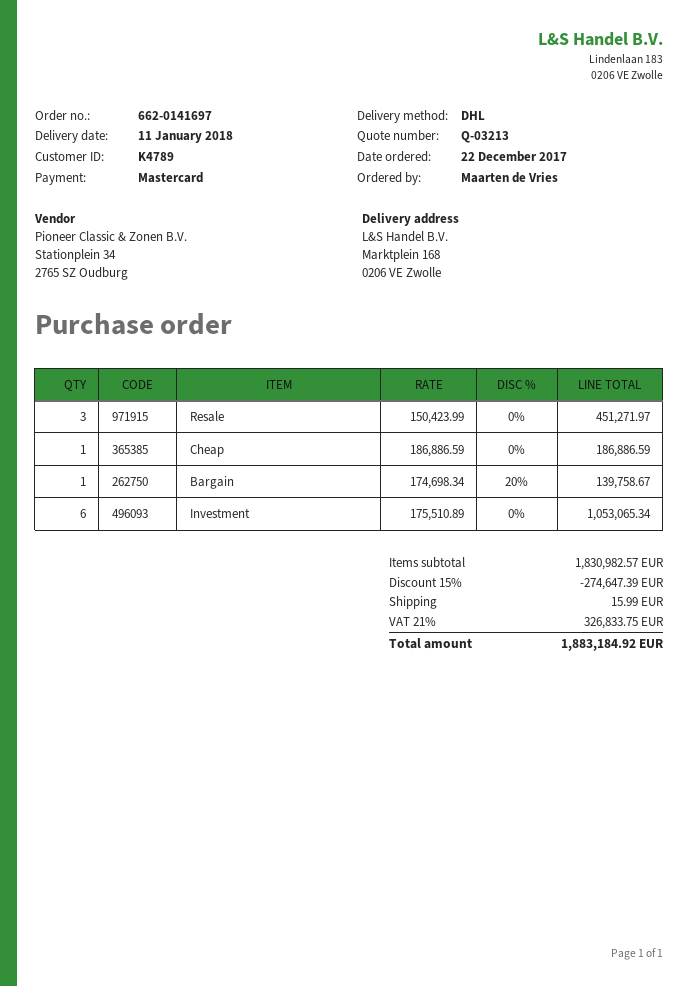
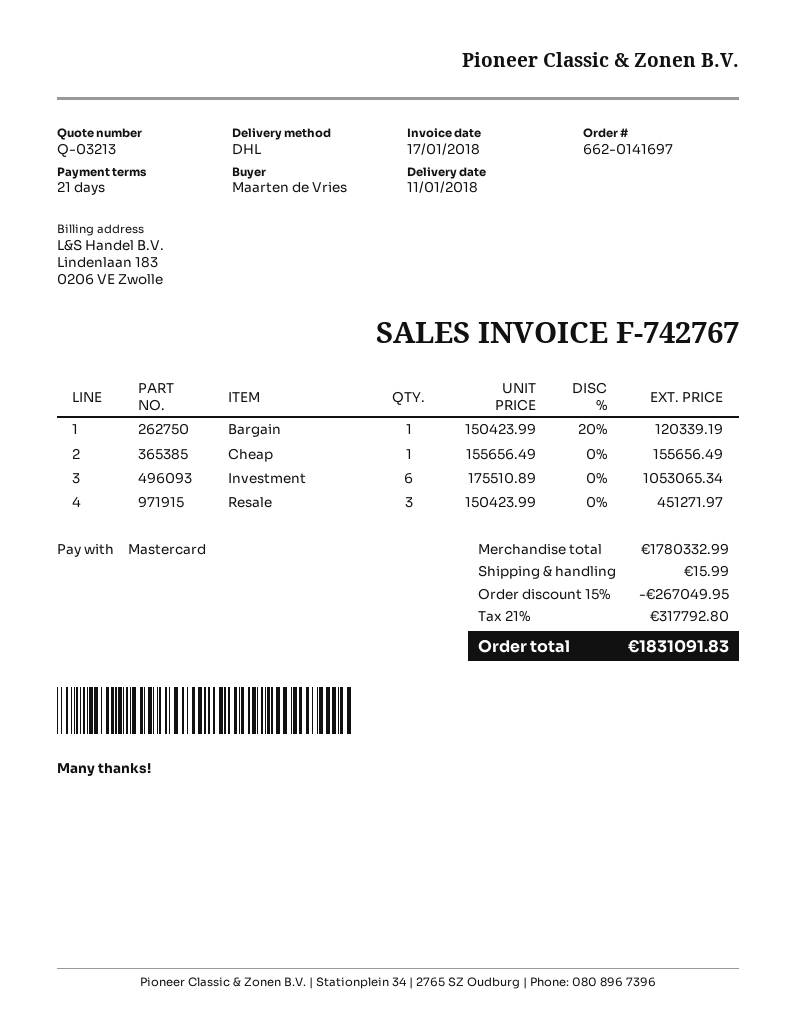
Cheap: 1 x 186886.59 = 186886.59 -> 1 x 155656.49 = 155656.49
Bargain: 1 x 174698.34 - 20% = 139758.67 -> 1 x 150423.99 - 20% = 120339.19
subtotal: 1830982.57 -> 1780332.99
discount: 15% = 274647.39 -> 15% = 267049.95
tax: 21% = 326833.75 -> 21% = 317792.80
total: 1883184.92 -> 1831091.83

